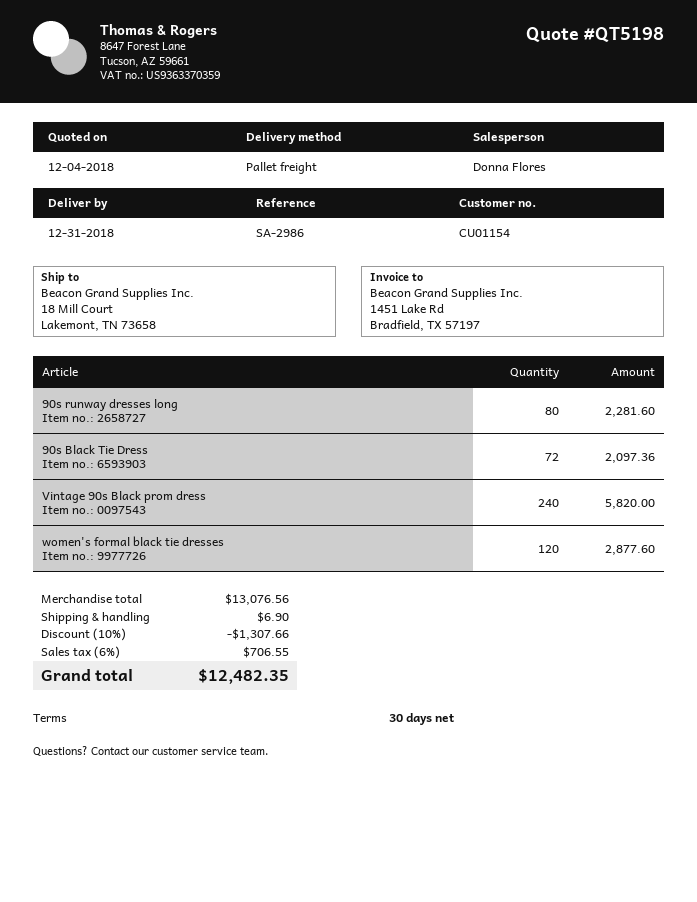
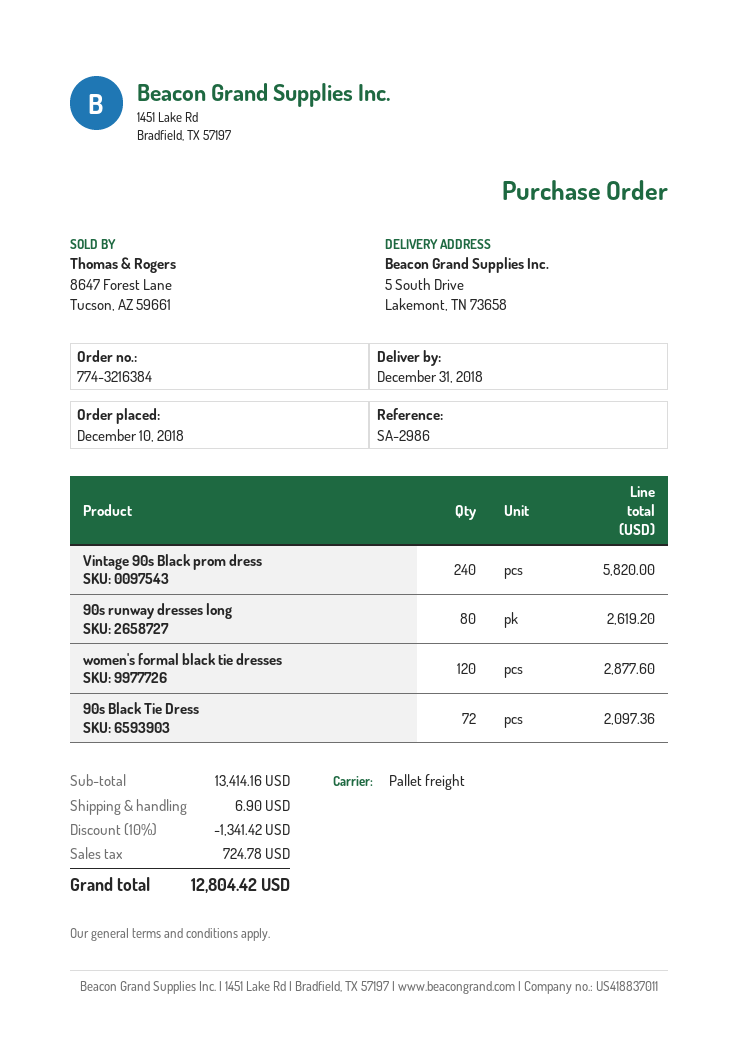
ship to: 18 Mill Court, Lakemont, TN 73658 -> 5 South Drive, Lakemont, TN 73658
90s runway dresses long: 80 for 2281.60 -> 80 for 2619.20
subtotal: 13076.56 -> 13414.16
discount: 10% = 1307.66 -> 10% = 1341.42
tax: 706.55 -> 724.78
total: 12482.35 -> 12804.42

